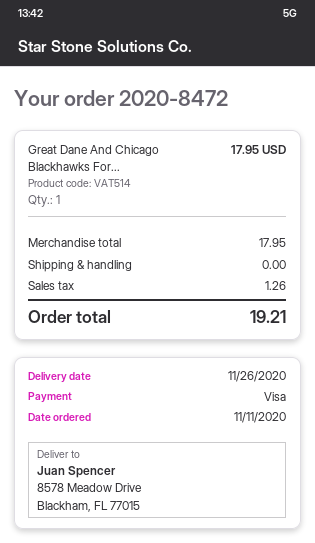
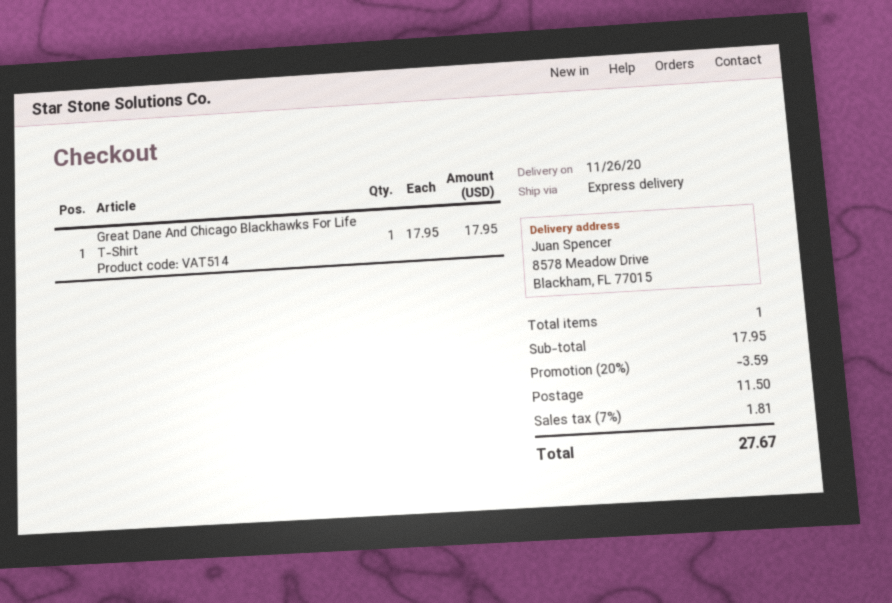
discount: none -> 20% = 3.59
shipping: 0.00 -> 11.50
tax: 1.26 -> 1.81
total: 19.21 -> 27.67

